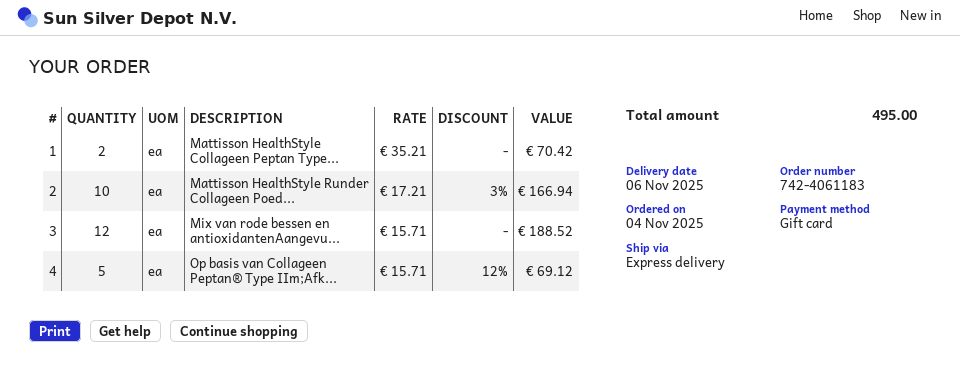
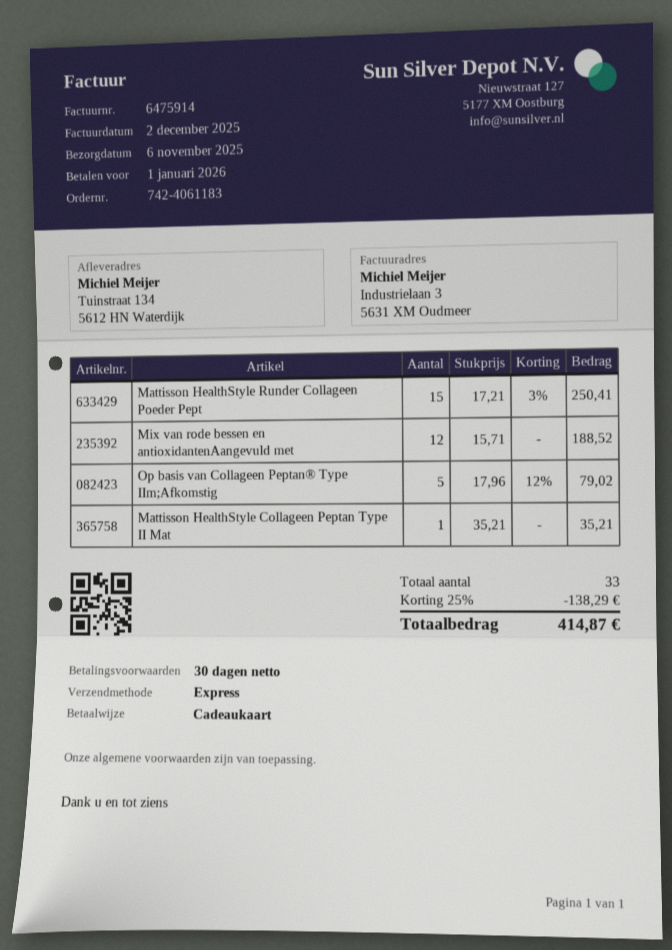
Mattisson HealthStyle Collageen Peptan Type...: 2 x 35.21 = 70.42 -> 1 x 35.21 = 35.21
Mattisson HealthStyle Runder Collageen Poed...: 10 x 17.21 - 3% = 166.94 -> 15 x 17.21 - 3% = 250.41
Op basis van Collageen Peptan® Type IIm;Afk...: 5 x 15.71 - 12% = 69.12 -> 5 x 17.96 - 12% = 79.02
discount: none -> 25% = 138.29
total: 495.00 -> 414.87

